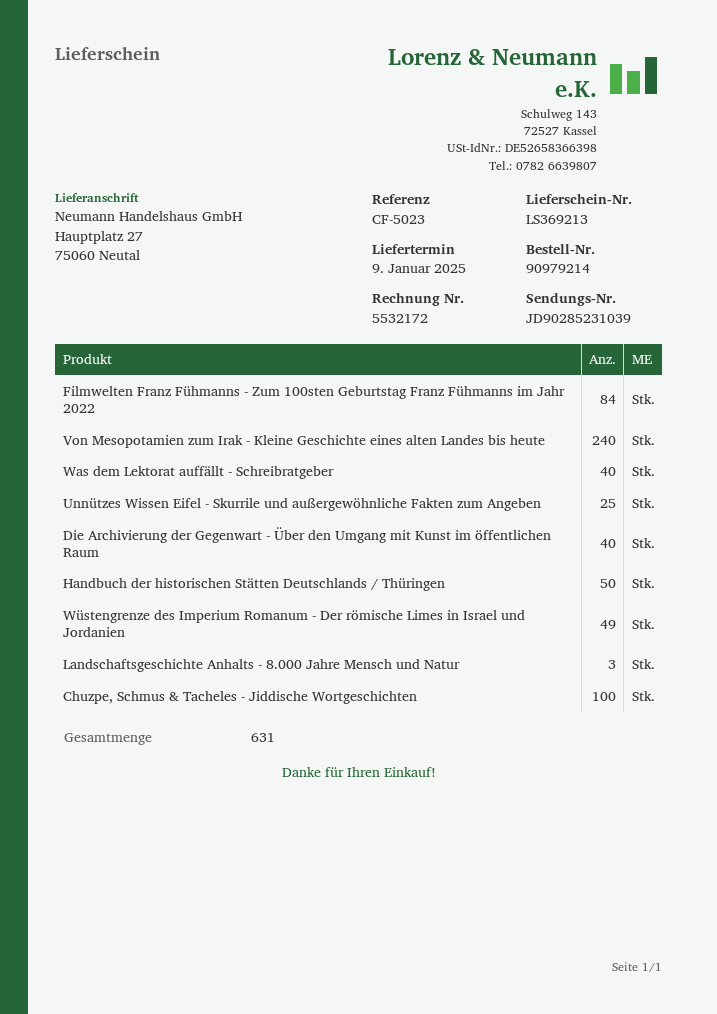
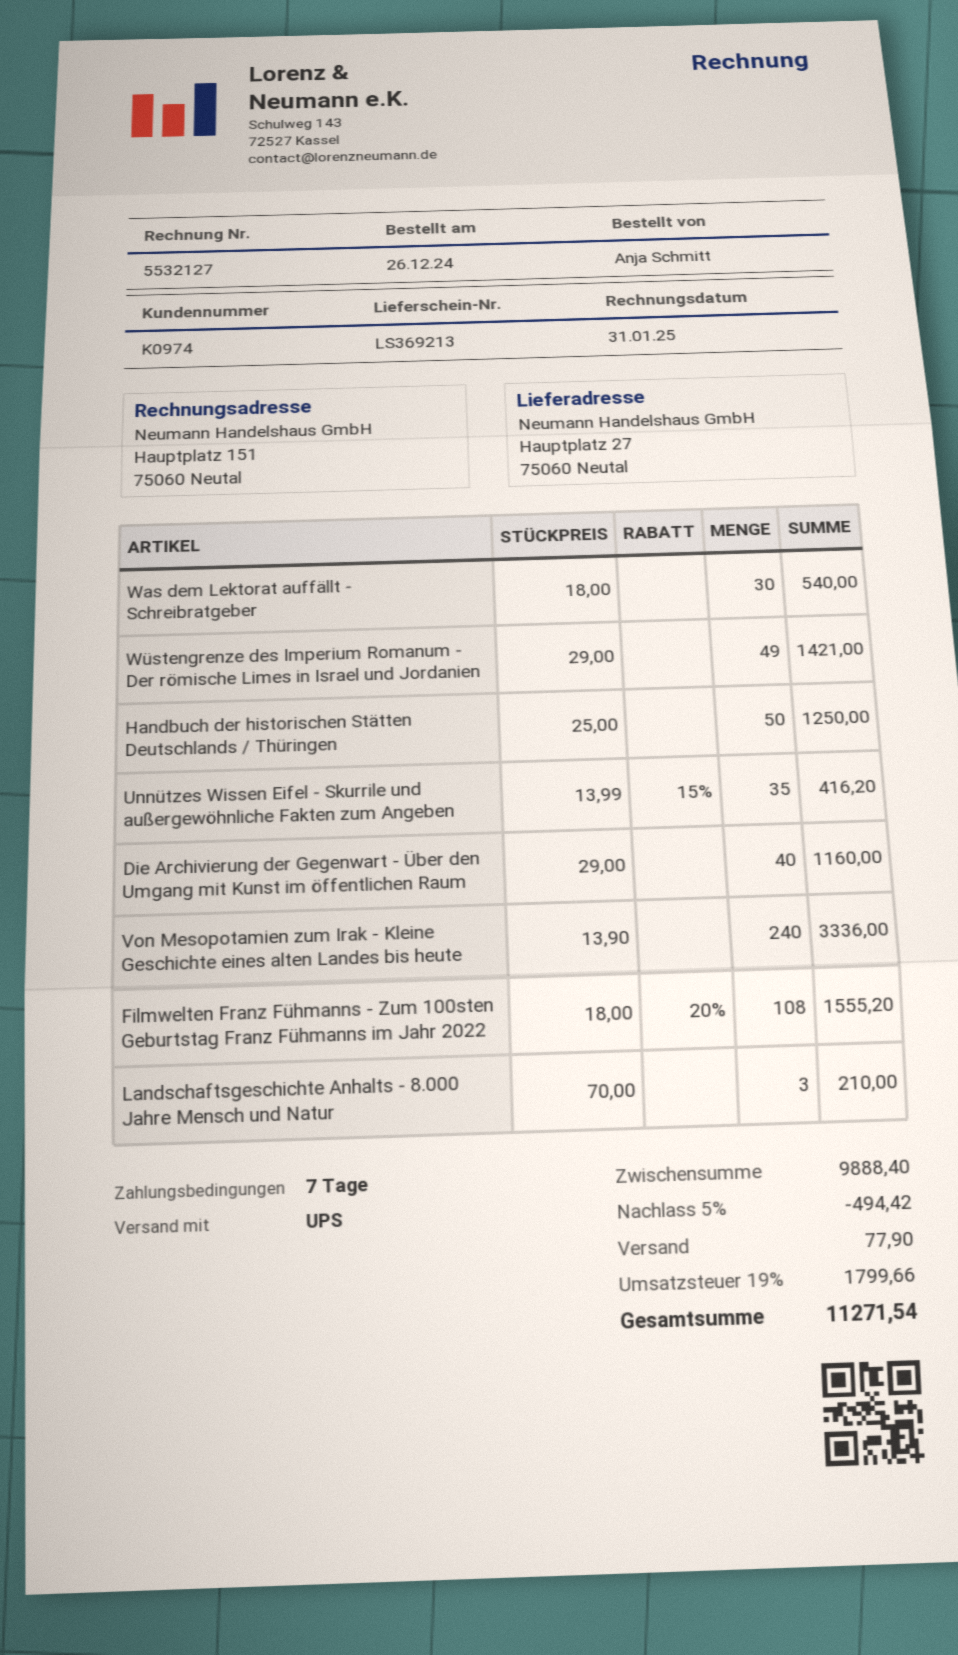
invoice number: 5532172 -> 5532127
Filmwelten Franz Fühmanns - Zum 100sten Geburtstag Franz Fühmanns im Jahr 2022: 84 -> 108
Was dem Lektorat auffällt - Schreibratgeber: 40 -> 30
Unnützes Wissen Eifel - Skurrile und außergewöhnliche Fakten zum Angeben: 25 -> 35
Chuzpe, Schmus & Tacheles - Jiddische Wortgeschichten: 100 -> none

